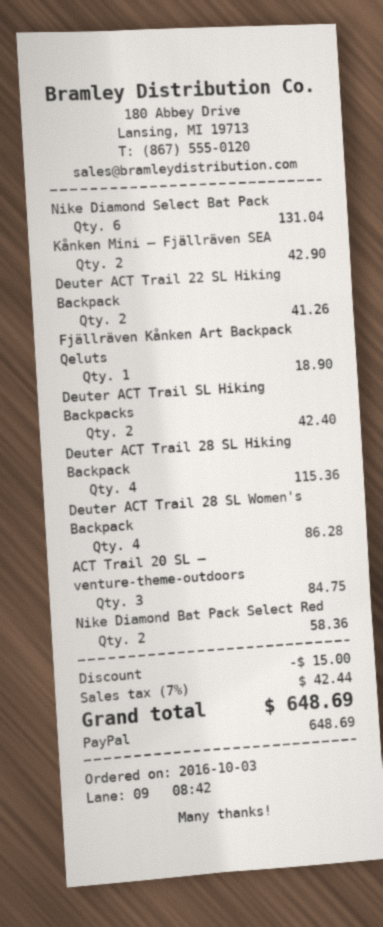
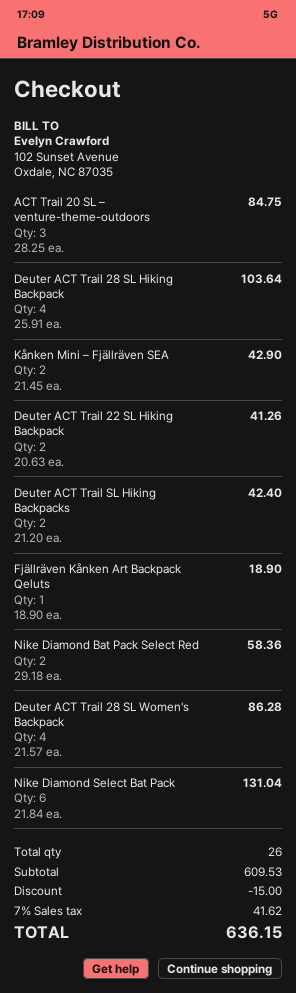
Deuter ACT Trail 28 SL Hiking Backpack: 4 for 115.36 -> 4 for 103.64
tax: 7% = 42.44 -> 7% = 41.62
total: 648.69 -> 636.15

